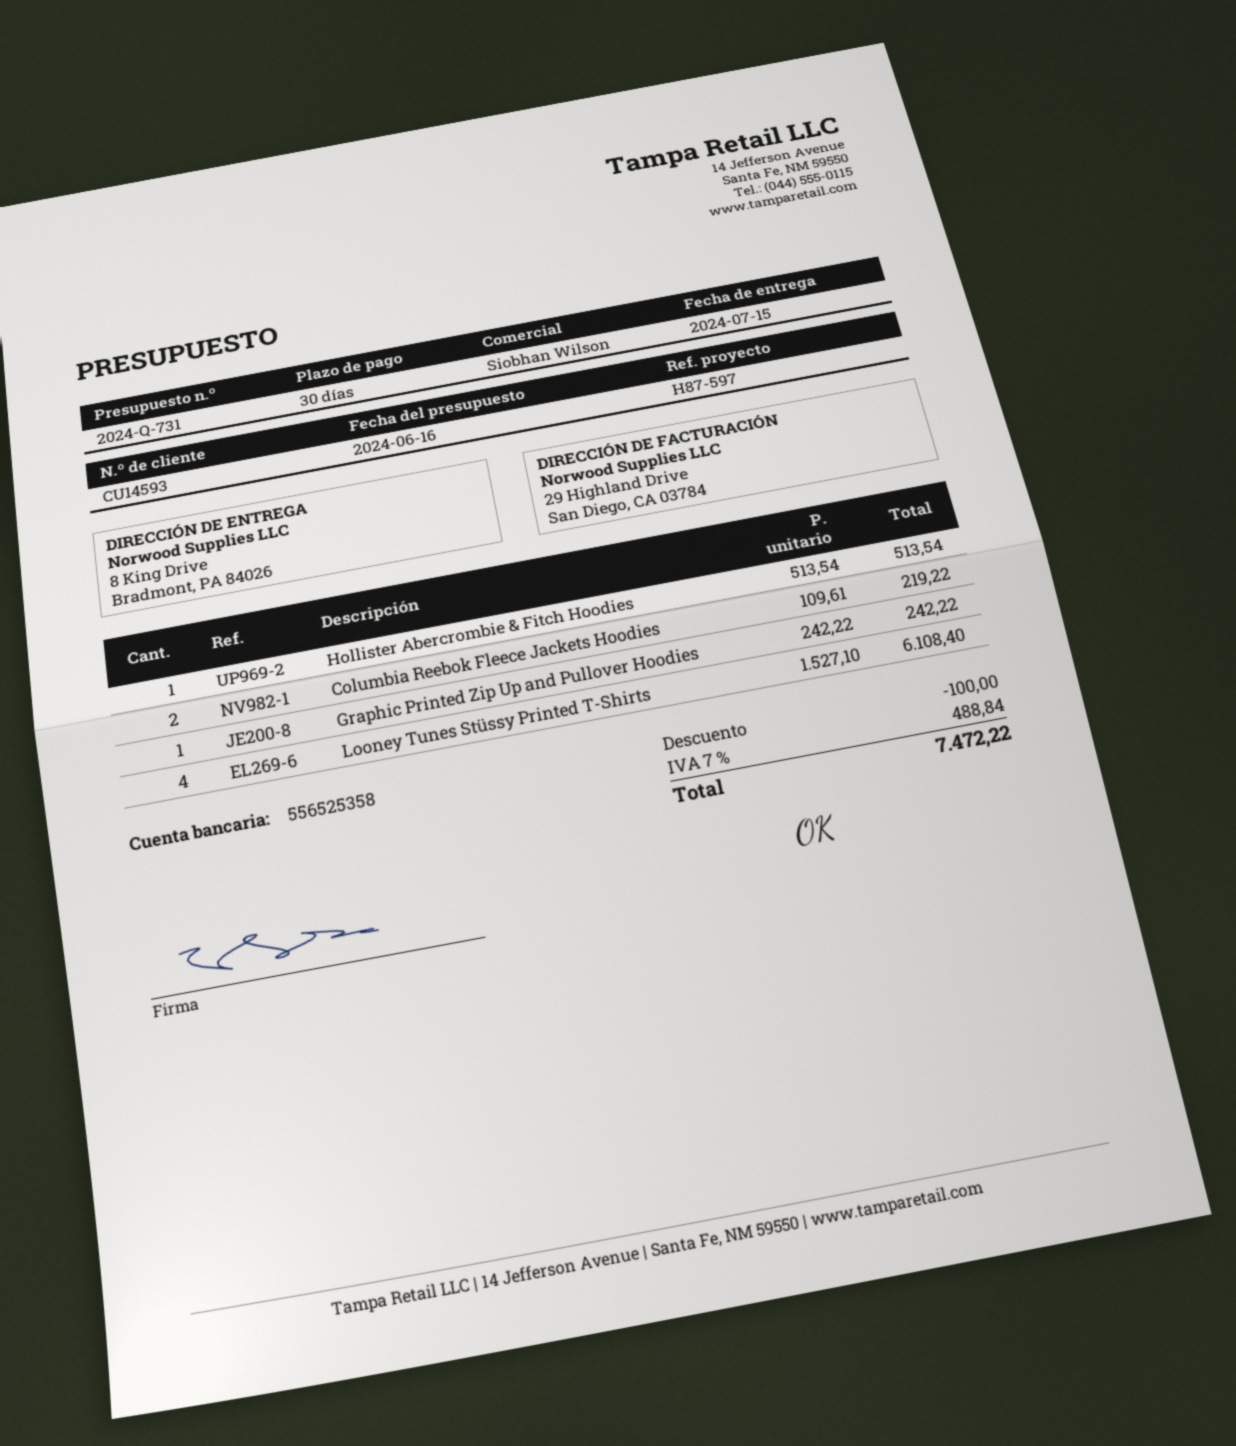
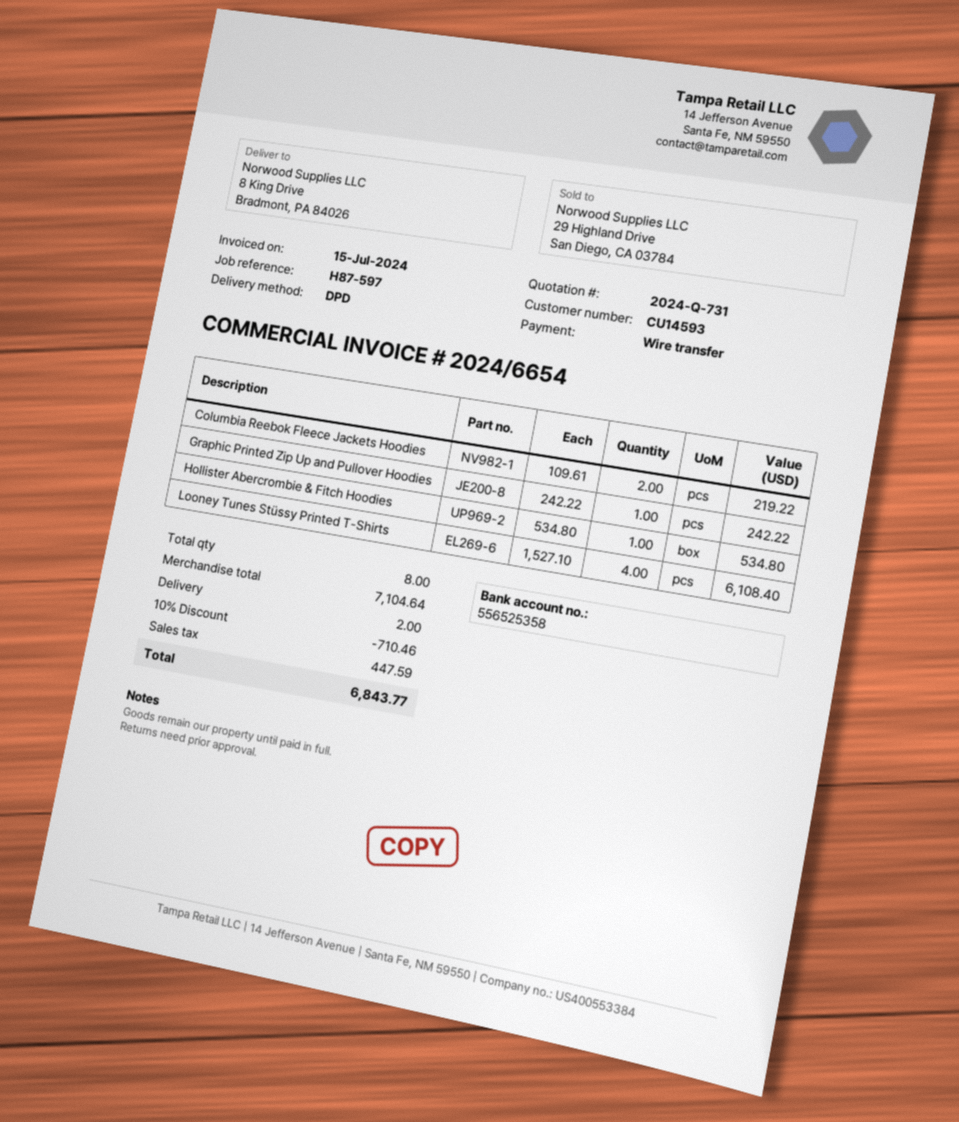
Hollister Abercrombie & Fitch Hoodies: 1 x 513.54 = 513.54 -> 1 x 534.80 = 534.80
discount: 100.00 -> 710.46
shipping: none -> 2.00
tax: 488.84 -> 447.59
total: 7472.22 -> 6843.77

